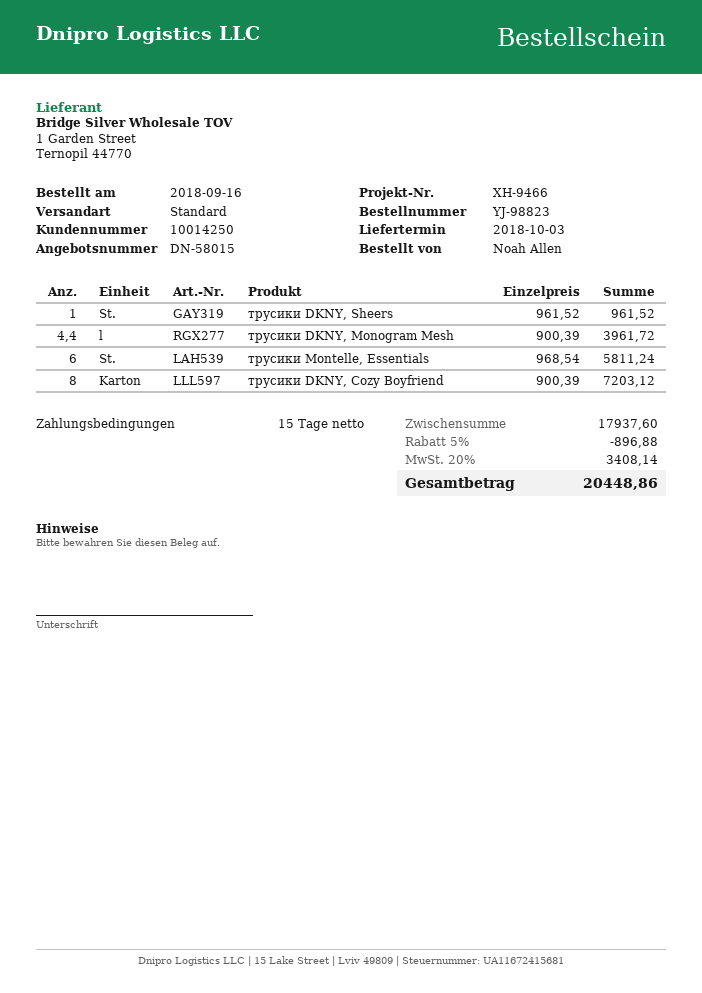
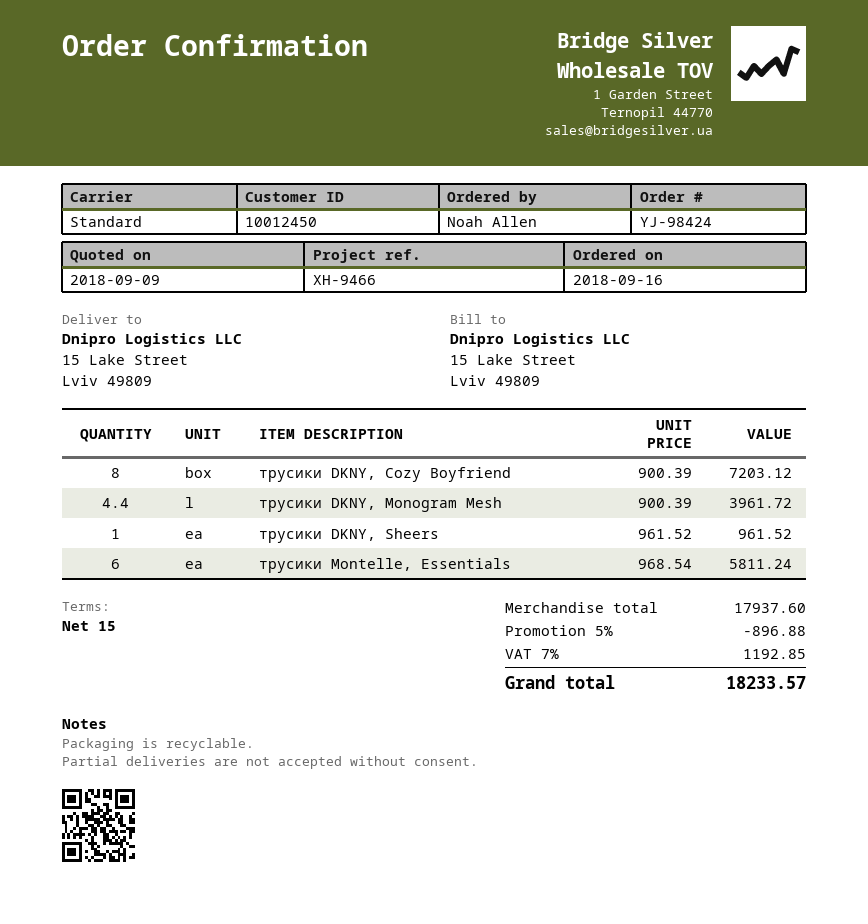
order number: YJ-98823 -> YJ-98424
customer number: 10014250 -> 10012450
tax: 20% = 3408.14 -> 7% = 1192.85
total: 20448.86 -> 18233.57

